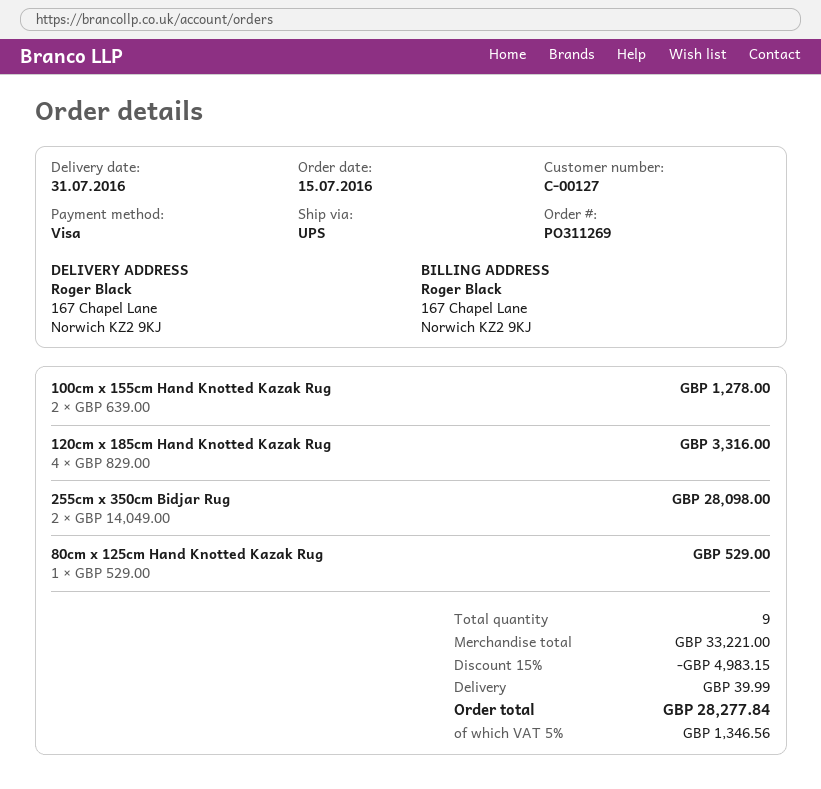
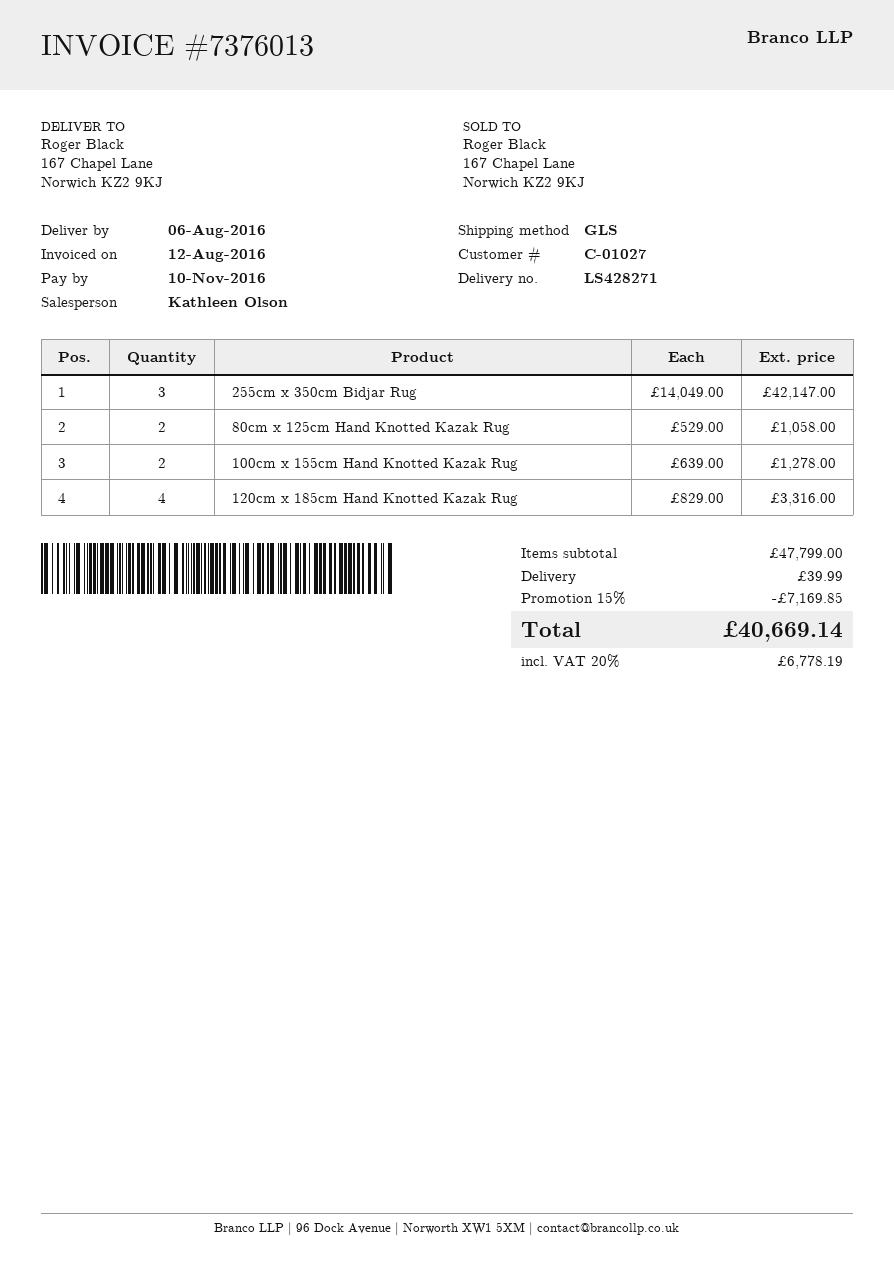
delivery date: 2016-07-31 -> 2016-08-06
customer number: C-00127 -> C-01027
shipping method: UPS -> GLS
255cm x 350cm Bidjar Rug: 2 x 14049.00 = 28098.00 -> 3 x 14049.00 = 42147.00
80cm x 125cm Hand Knotted Kazak Rug: 1 x 529.00 = 529.00 -> 2 x 529.00 = 1058.00
subtotal: 33221.00 -> 47799.00
discount: 15% = 4983.15 -> 15% = 7169.85
tax: 5% = 1346.56 -> 20% = 6778.19
total: 28277.84 -> 40669.14

